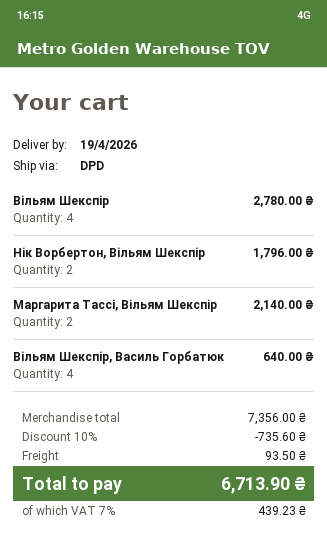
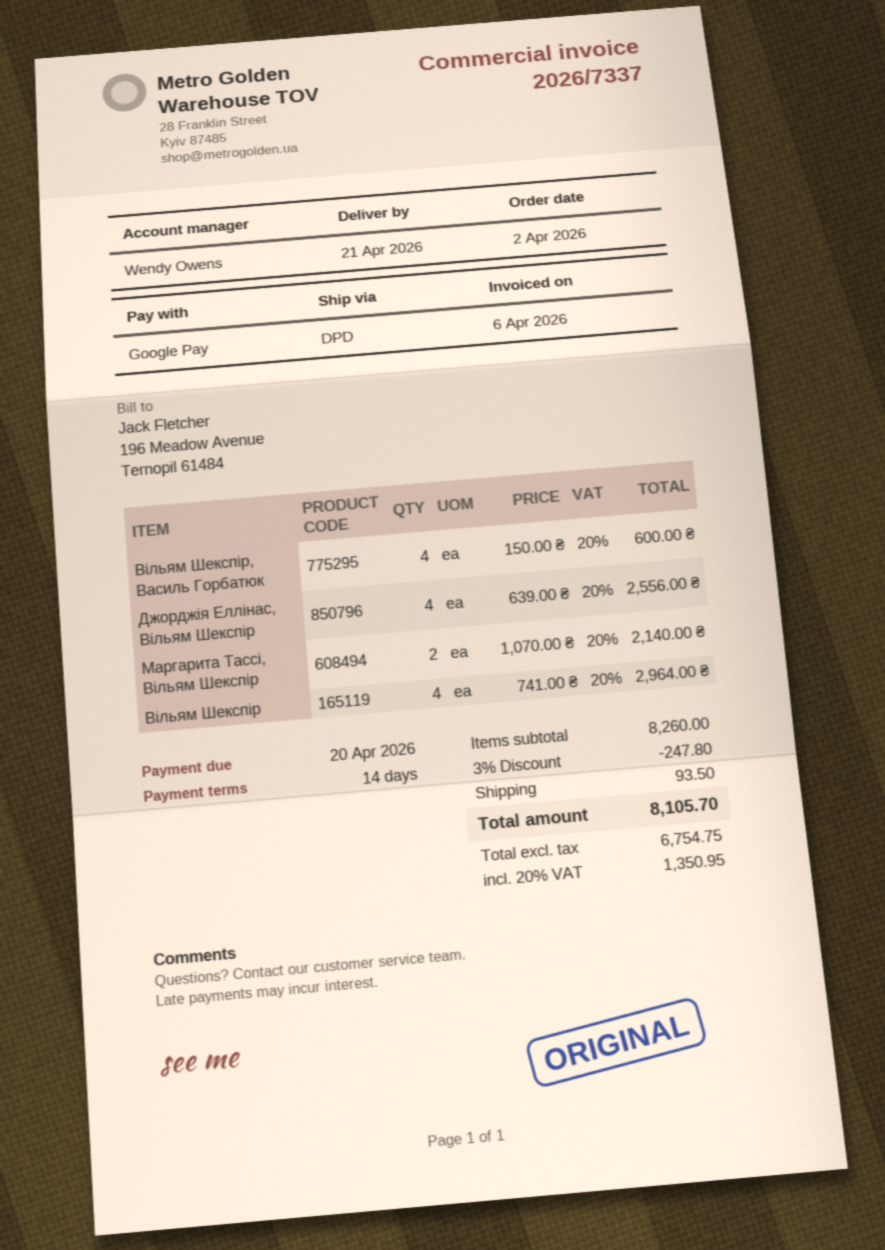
delivery date: 2026-04-19 -> 2026-04-21
Вільям Шекспір: 4 for 2780.00 -> 4 for 2964.00
Нік Ворбертон, Вільям Шекспір: 2 for 1796.00 -> none
Вільям Шекспір, Василь Горбатюк: 4 for 640.00 -> 4 for 600.00
Джорджія Еллінас, Вільям Шекспір: none -> 4 for 2556.00
subtotal: 7356.00 -> 8260.00
discount: 10% = 735.60 -> 3% = 247.80
tax: 7% = 439.23 -> 20% = 1350.95
total: 6713.90 -> 8105.70

